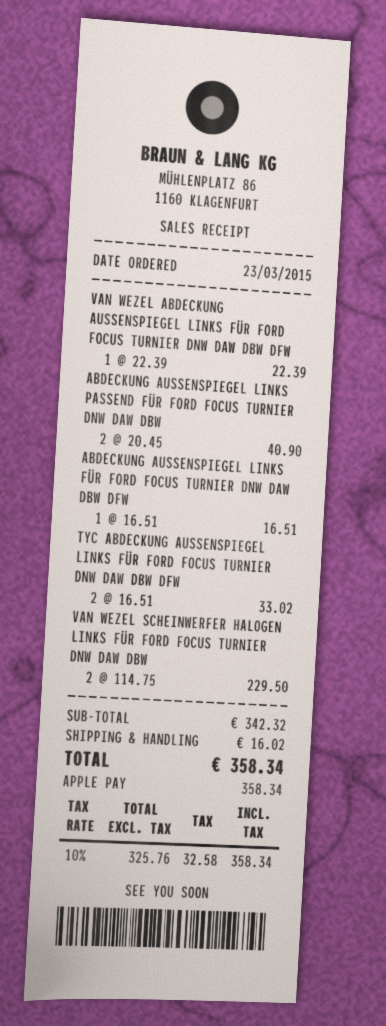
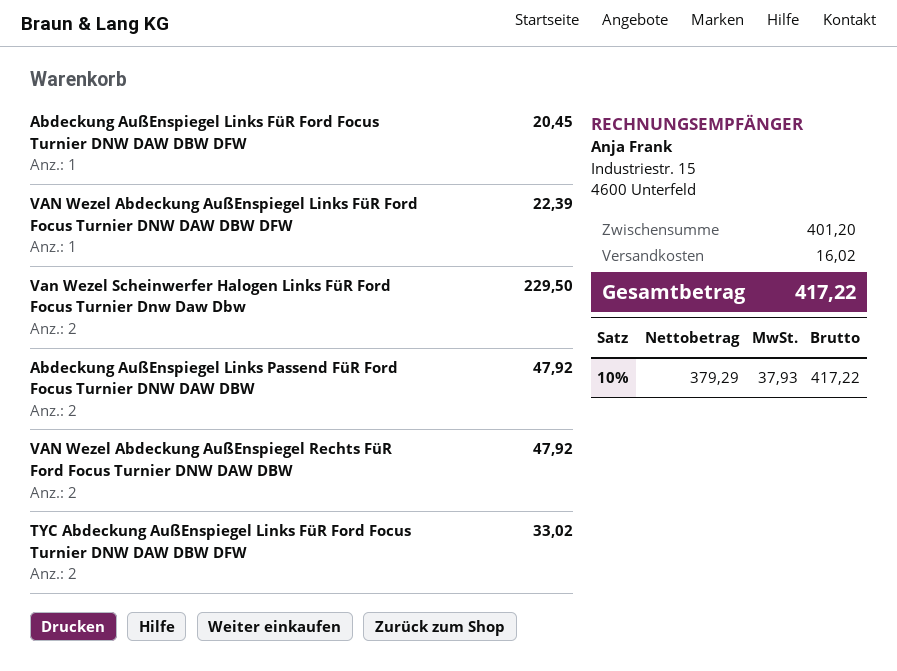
ABDECKUNG AUSSENSPIEGEL LINKS PASSEND FÜR FORD FOCUS TURNIER DNW DAW DBW: 2 for 40.90 -> 2 for 47.92
ABDECKUNG AUSSENSPIEGEL LINKS FÜR FORD FOCUS TURNIER DNW DAW DBW DFW: 1 for 16.51 -> 1 for 20.45
VAN Wezel Abdeckung AußEnspiegel Rechts FüR Ford Focus Turnier DNW DAW DBW: none -> 2 for 47.92
subtotal: 342.32 -> 401.20
net: 325.76 -> 379.29
tax: 10% = 32.58 -> 10% = 37.93
total: 358.34 -> 417.22

